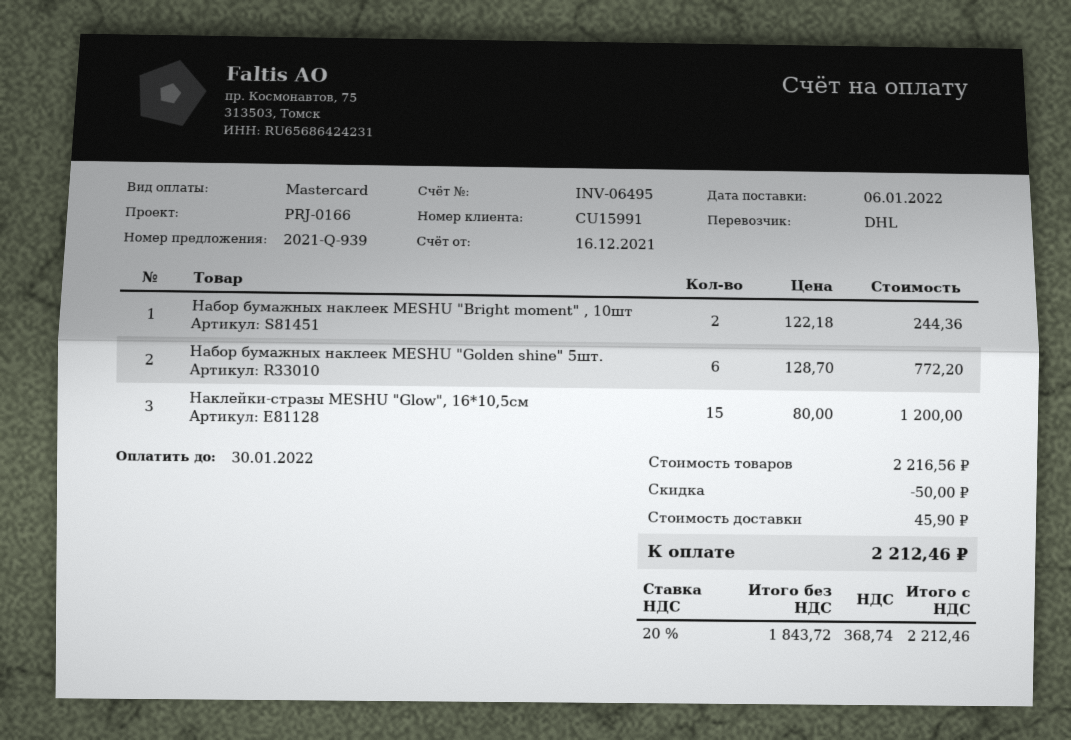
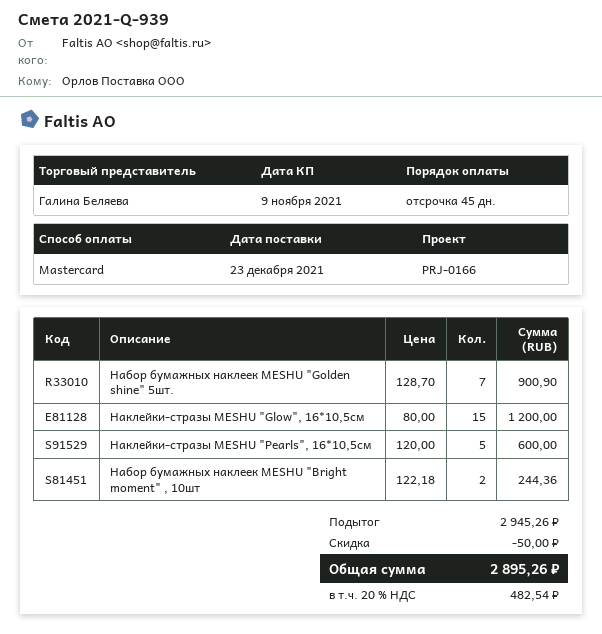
delivery date: 2022-01-06 -> 2021-12-23
Набор бумажных наклеек MESHU "Golden shine" 5шт.: 6 x 128.70 = 772.20 -> 7 x 128.70 = 900.90
Наклейки-стразы MESHU "Pearls", 16*10,5см: none -> 5 x 120.00 = 600.00
subtotal: 2216.56 -> 2945.26
shipping: 45.90 -> none
tax: 20% = 368.74 -> 20% = 482.54
total: 2212.46 -> 2895.26

